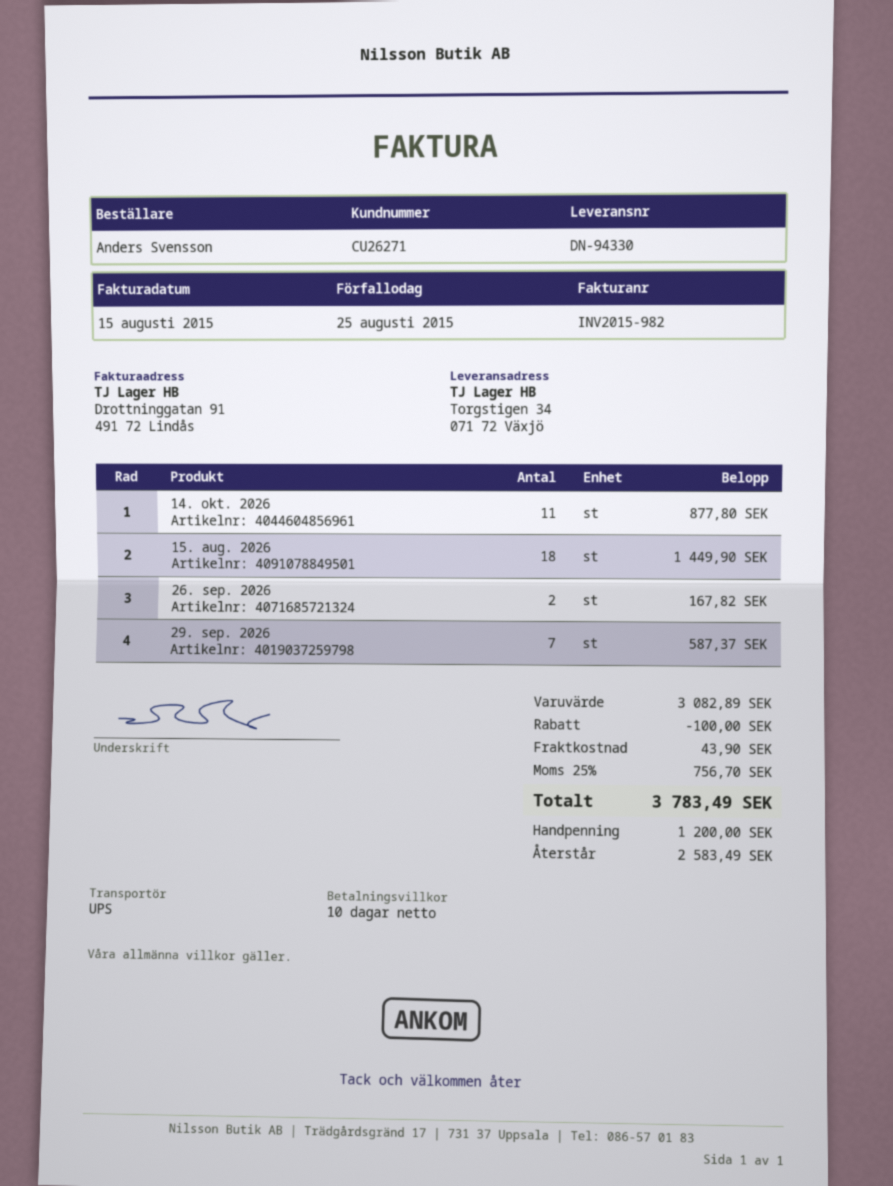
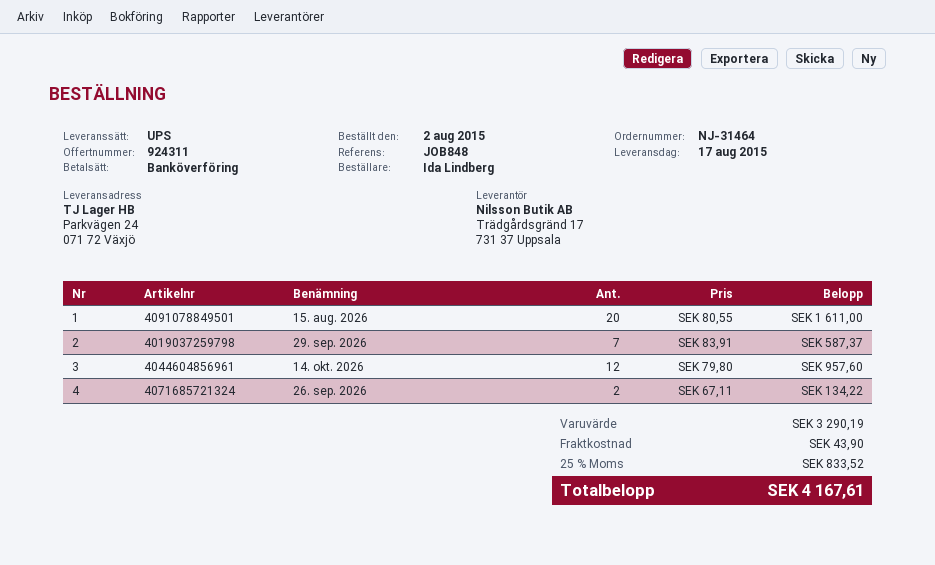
ordered by: Anders Svensson -> Ida Lindberg
ship to: Torgstigen 34, 071 72 Växjö -> Parkvägen 24, 071 72 Växjö
14. okt. 2026: 11 for 877.80 -> 12 for 957.60
15. aug. 2026: 18 for 1449.90 -> 20 for 1611.00
26. sep. 2026: 2 for 167.82 -> 2 for 134.22
subtotal: 3082.89 -> 3290.19
discount: 100.00 -> none
tax: 25% = 756.70 -> 25% = 833.52
total: 3783.49 -> 4167.61

